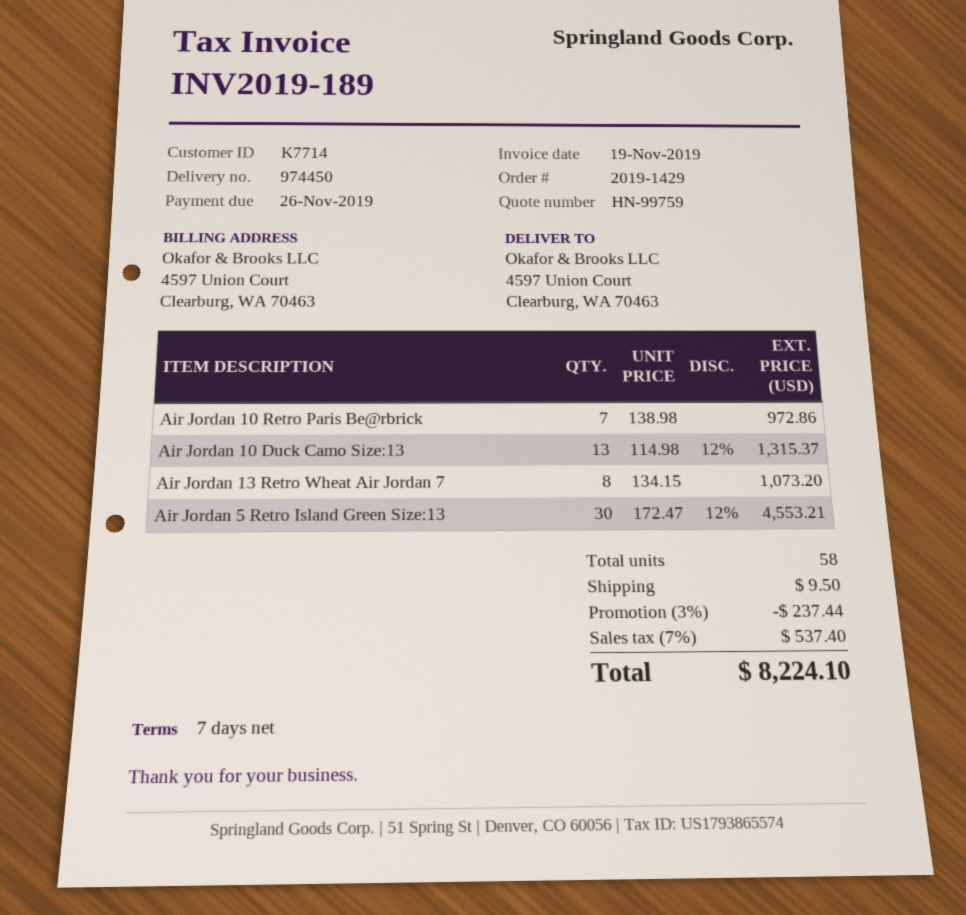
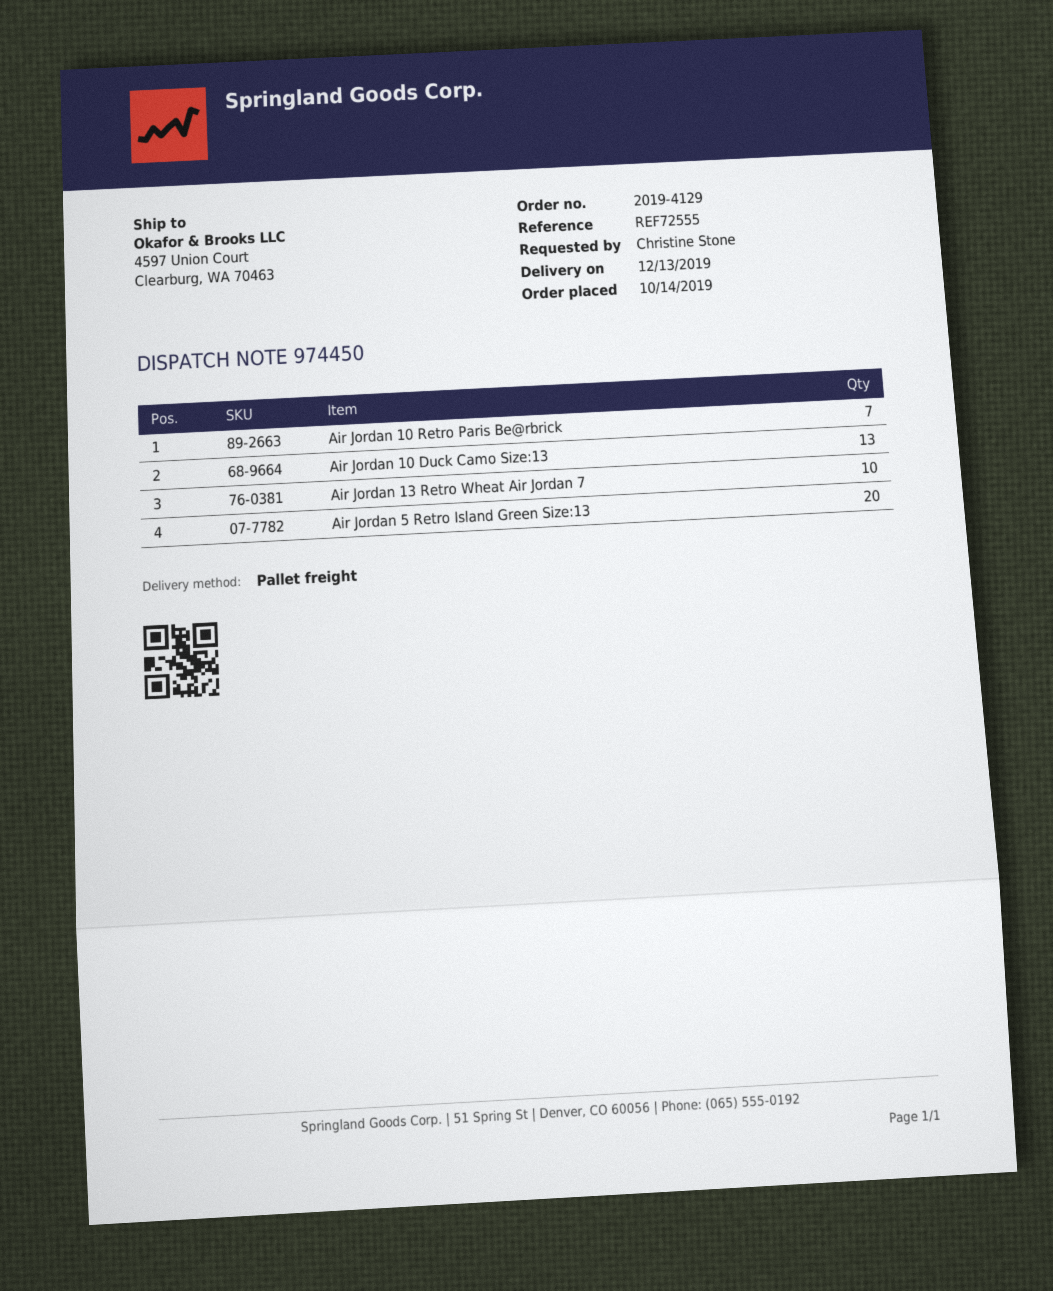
order number: 2019-1429 -> 2019-4129
Air Jordan 13 Retro Wheat Air Jordan 7: 8 -> 10
Air Jordan 5 Retro Island Green Size:13: 30 -> 20

